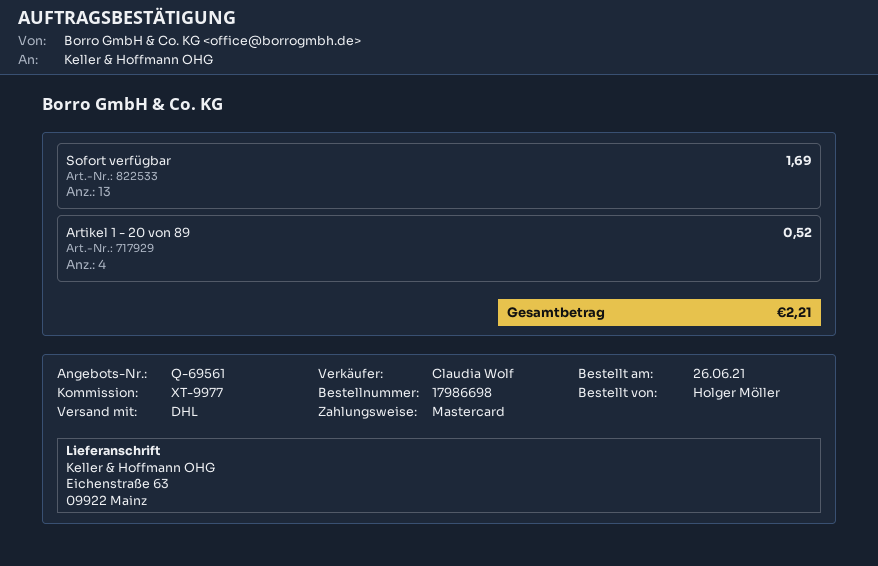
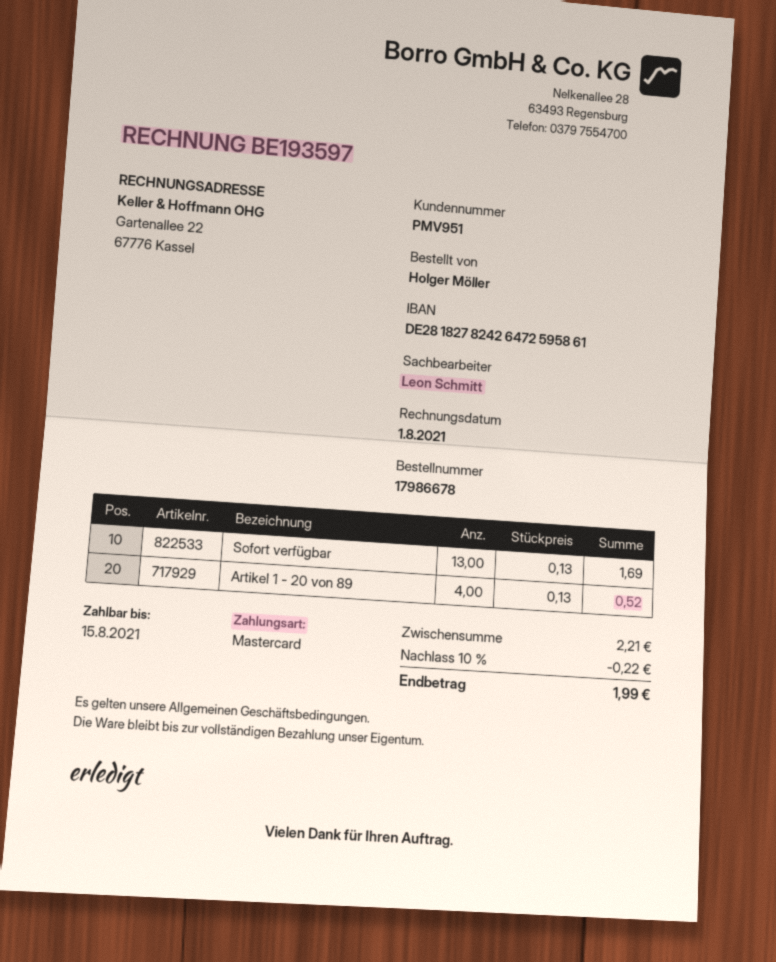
order number: 17986698 -> 17986678
sales rep: Claudia Wolf -> Leon Schmitt
discount: none -> 10% = 0.22
total: 2.21 -> 1.99

